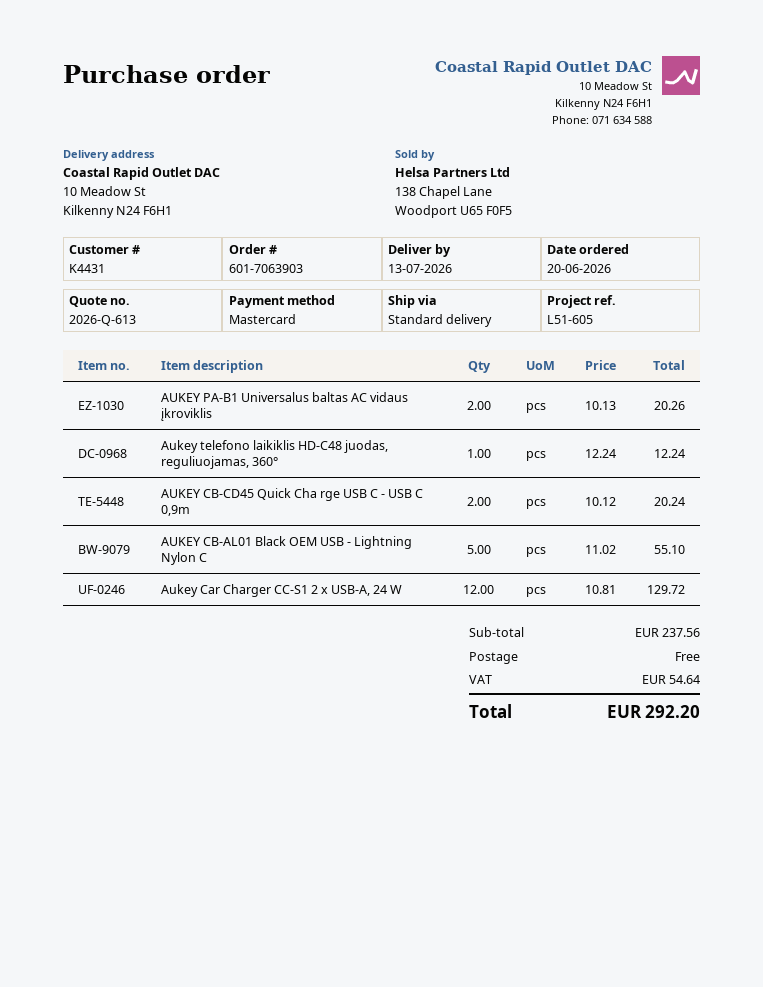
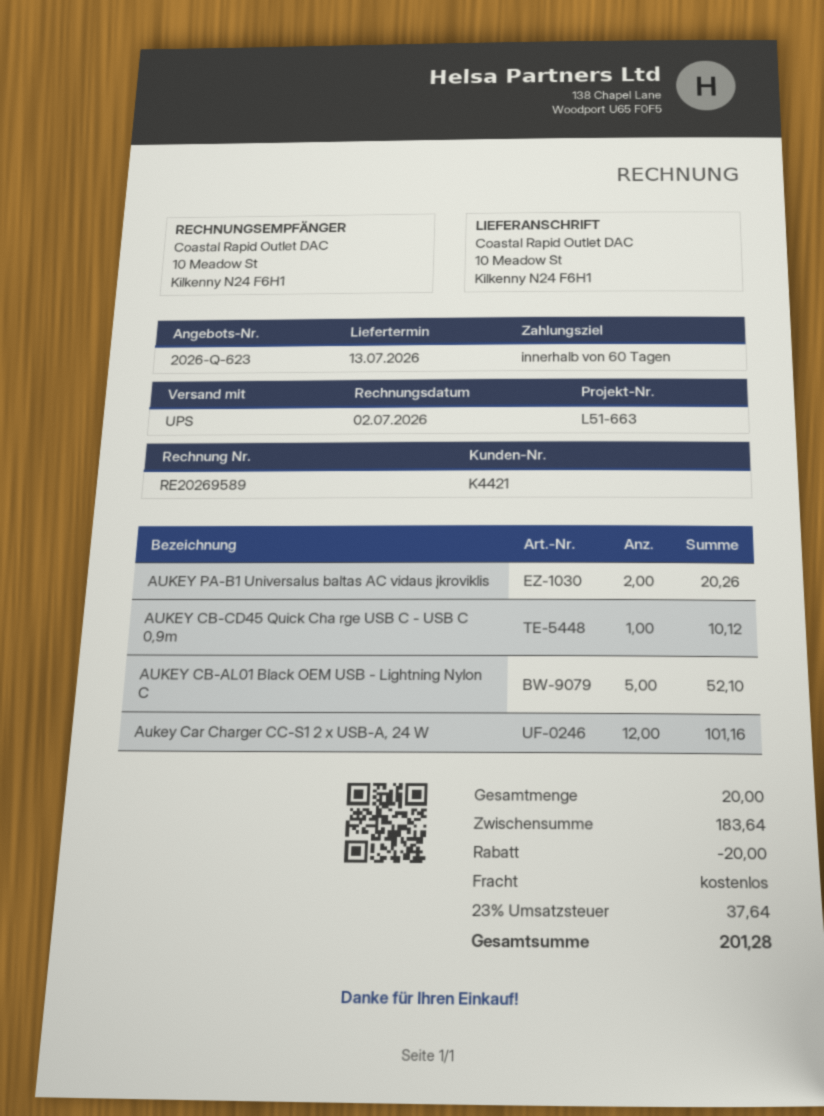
quote number: 2026-Q-613 -> 2026-Q-623
customer number: K4431 -> K4421
reference: L51-605 -> L51-663
shipping method: standard -> UPS
Aukey telefono laikiklis HD-C48 juodas, reguliuojamas, 360°: 1 for 12.24 -> none
AUKEY CB-CD45 Quick Cha rge USB C - USB C 0,9m: 2 for 20.24 -> 1 for 10.12
AUKEY CB-AL01 Black OEM USB - Lightning Nylon C: 5 for 55.10 -> 5 for 52.10
Aukey Car Charger CC-S1 2 x USB-A, 24 W: 12 for 129.72 -> 12 for 101.16
subtotal: 237.56 -> 183.64
discount: none -> 20.00
tax: 54.64 -> 37.64
total: 292.20 -> 201.28

